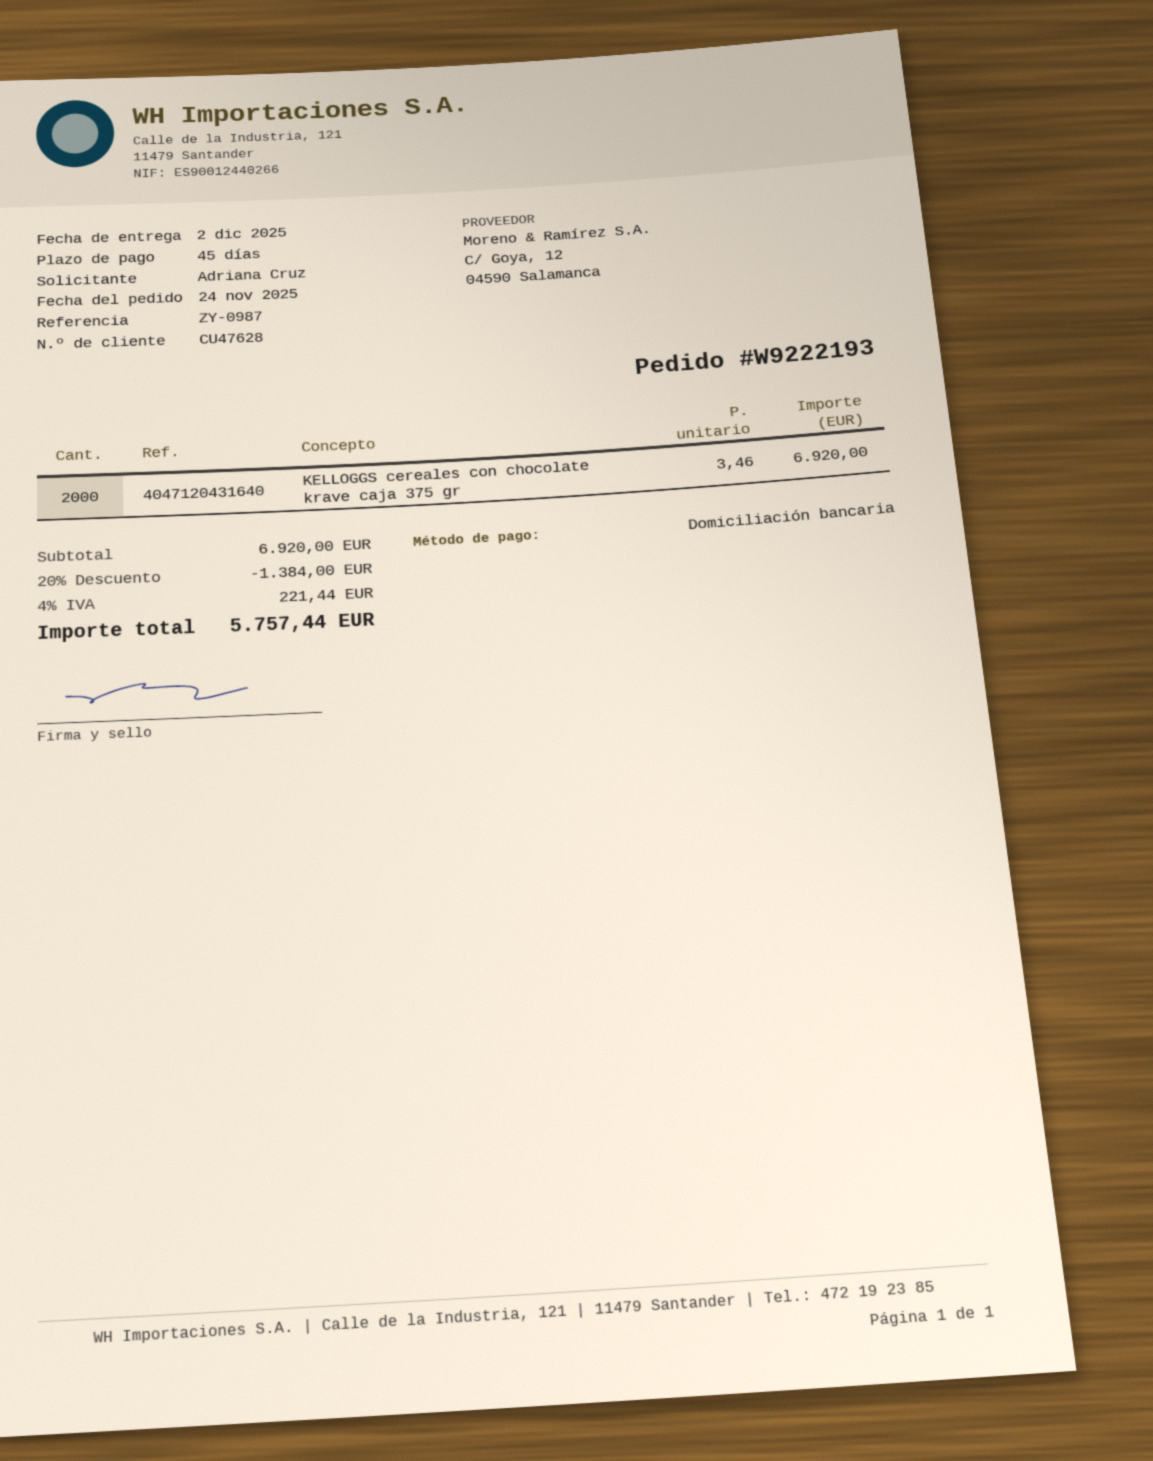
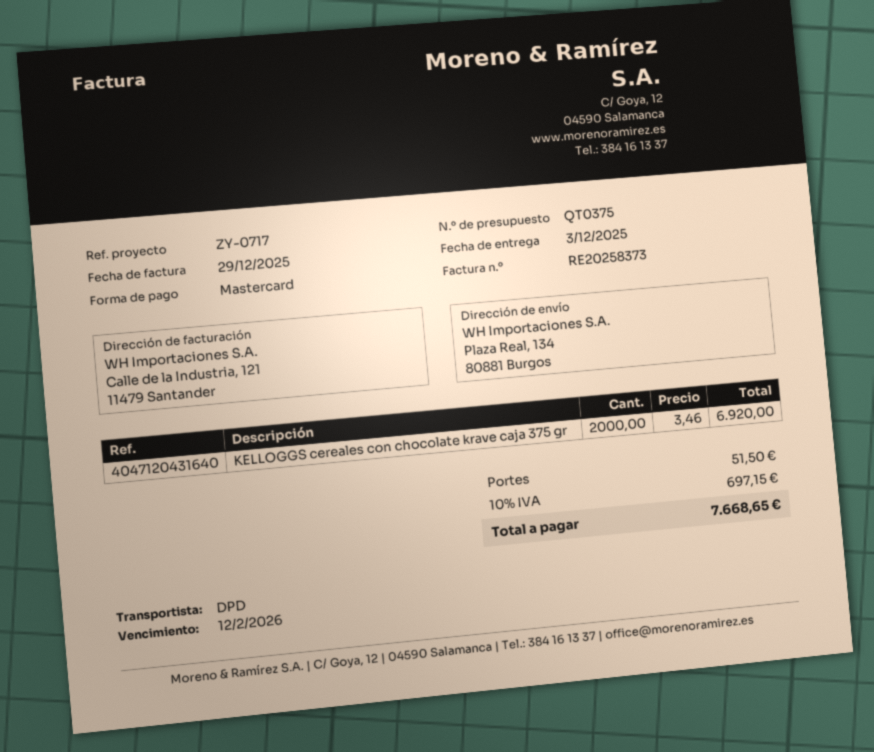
delivery date: 2025-12-02 -> 2025-12-03
reference: ZY-0987 -> ZY-0717
payment method: direct debit -> Mastercard
discount: 20% = 1384.00 -> none
shipping: none -> 51.50
tax: 4% = 221.44 -> 10% = 697.15
total: 5757.44 -> 7668.65

